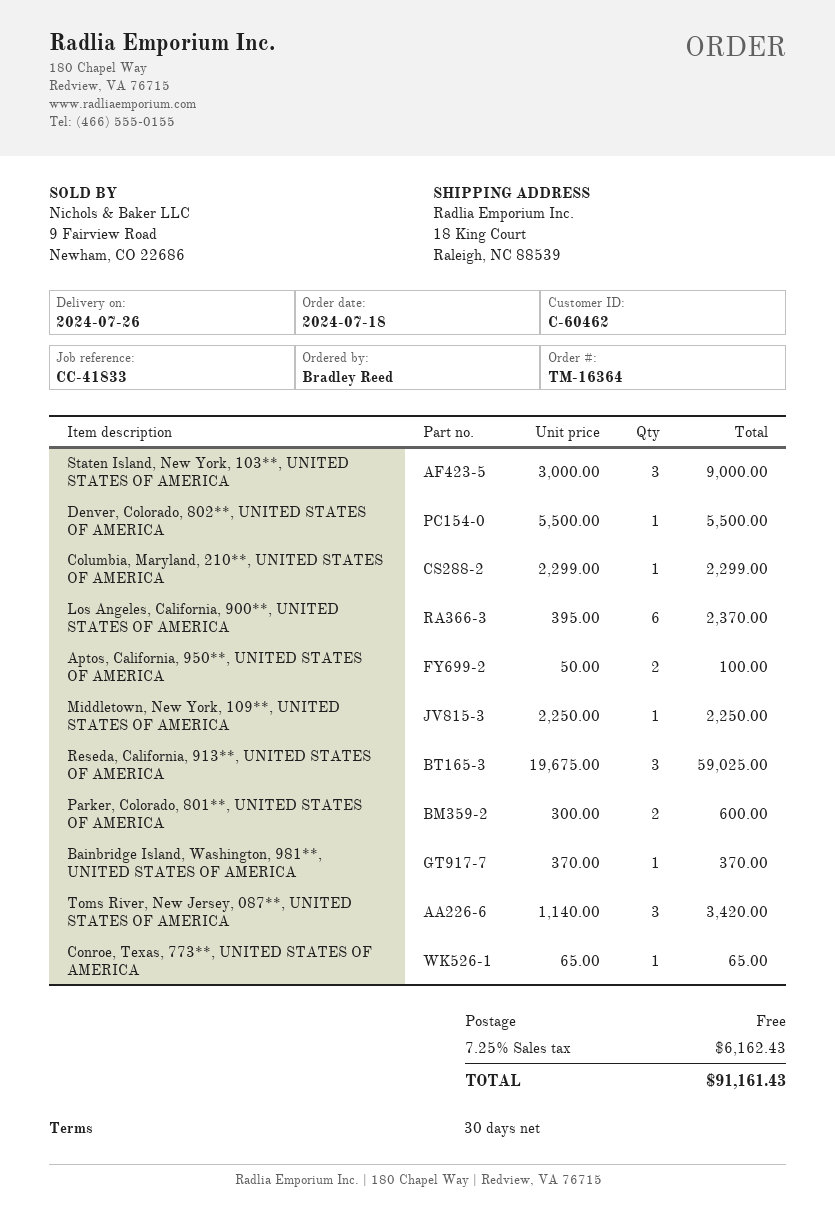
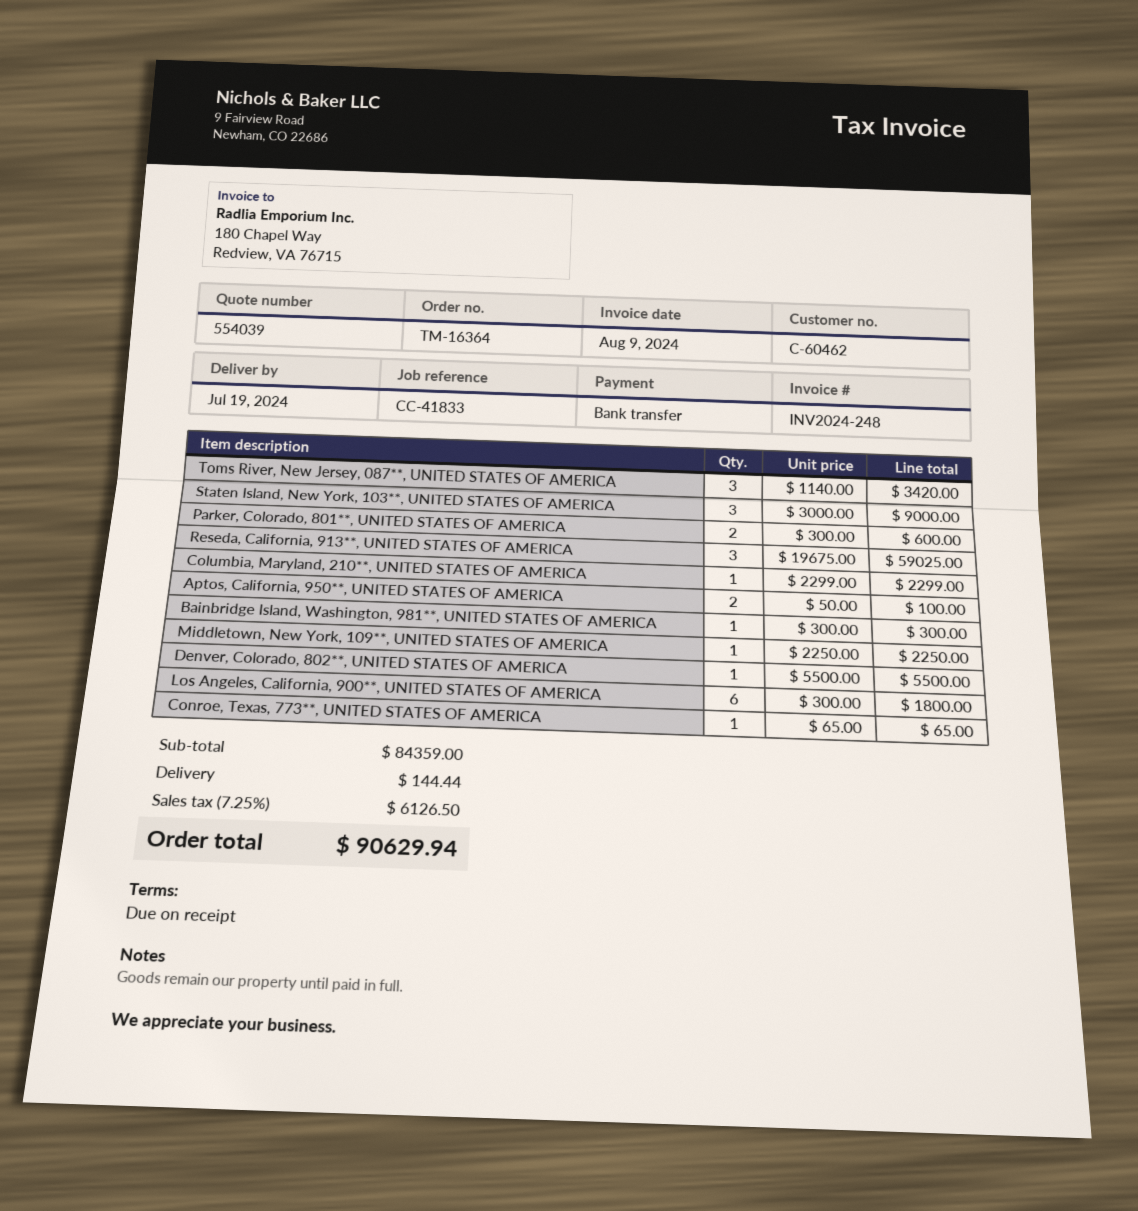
delivery date: 2024-07-26 -> 2024-07-19
payment terms: 30 days -> on receipt
Los Angeles, California, 900**, UNITED STATES OF AMERICA: 6 x 395.00 = 2370.00 -> 6 x 300.00 = 1800.00
Bainbridge Island, Washington, 981**, UNITED STATES OF AMERICA: 1 x 370.00 = 370.00 -> 1 x 300.00 = 300.00
shipping: 0.00 -> 144.44
tax: 7.25% = 6162.43 -> 7.25% = 6126.50
total: 91161.43 -> 90629.94

